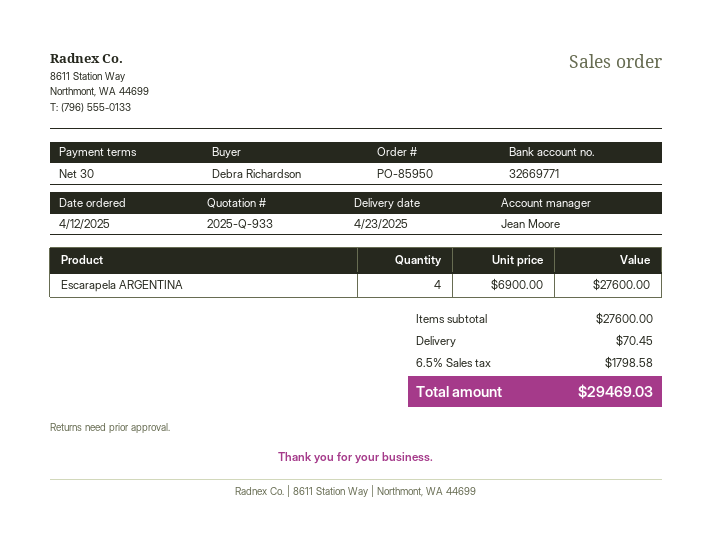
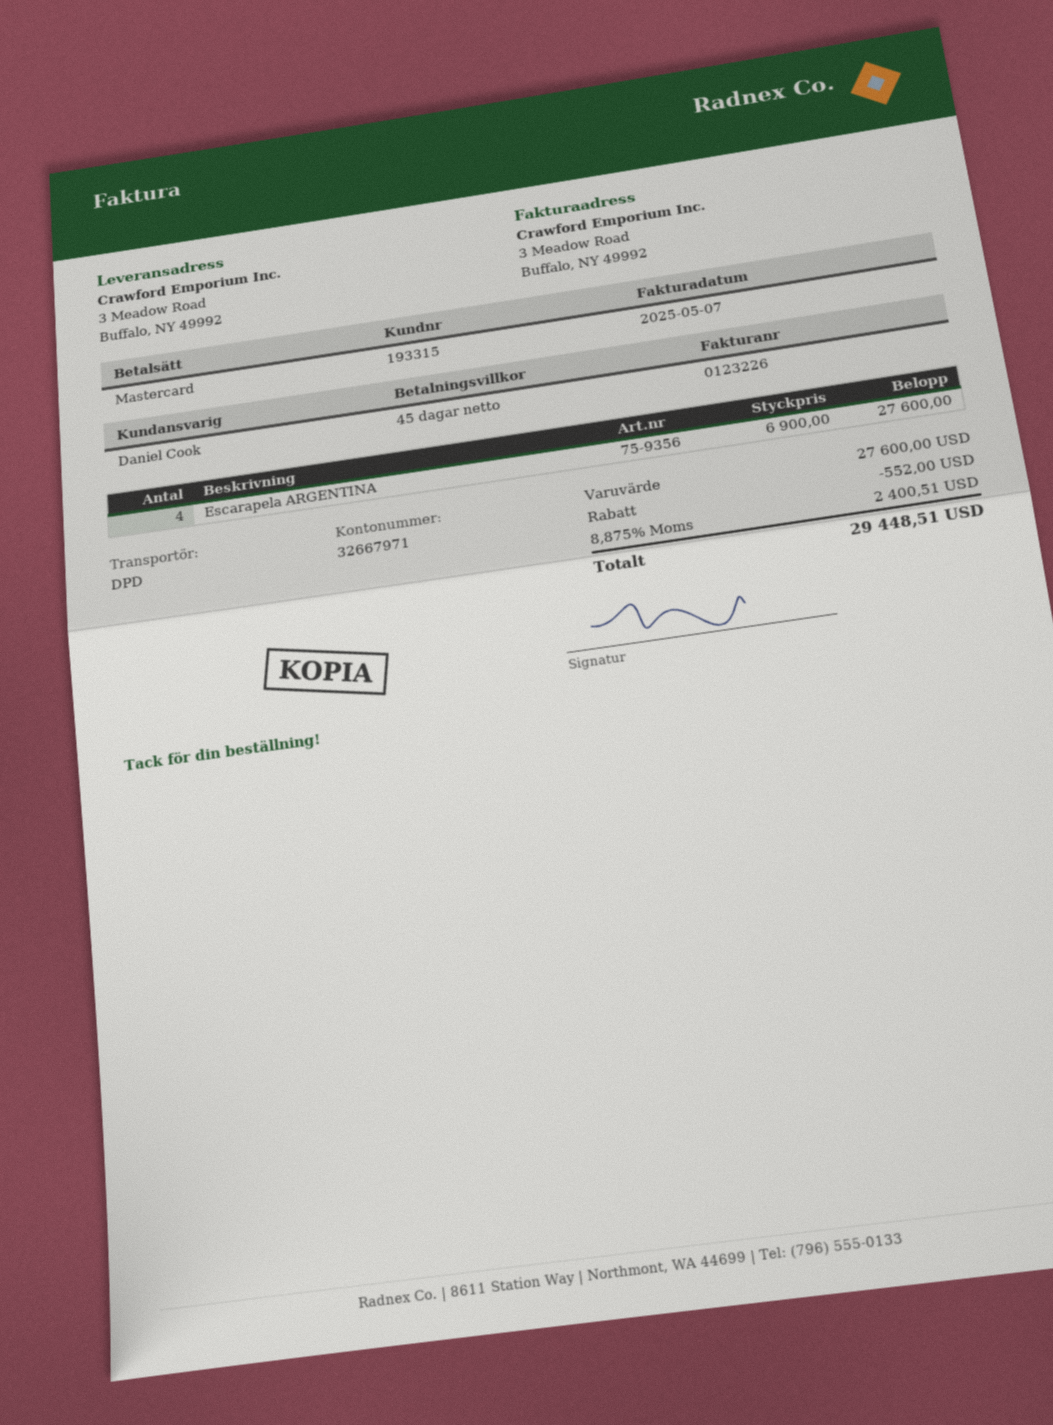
payment terms: 30 days -> 45 days
sales rep: Jean Moore -> Daniel Cook
bank account: 32669771 -> 32667971
discount: none -> 552.00
shipping: 70.45 -> none
tax: 6.5% = 1798.58 -> 8.875% = 2400.51
total: 29469.03 -> 29448.51

